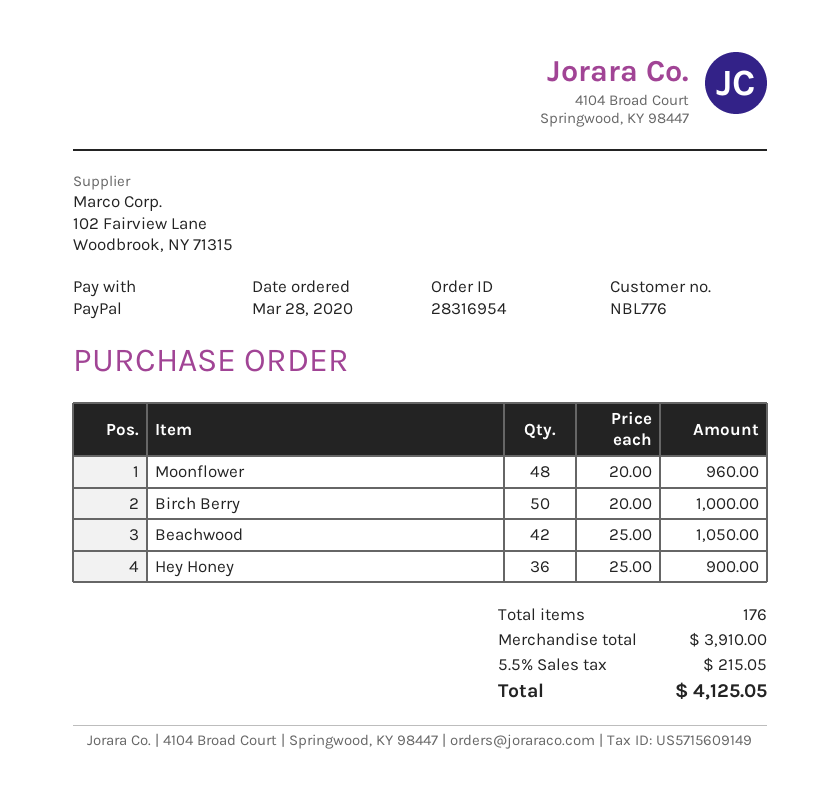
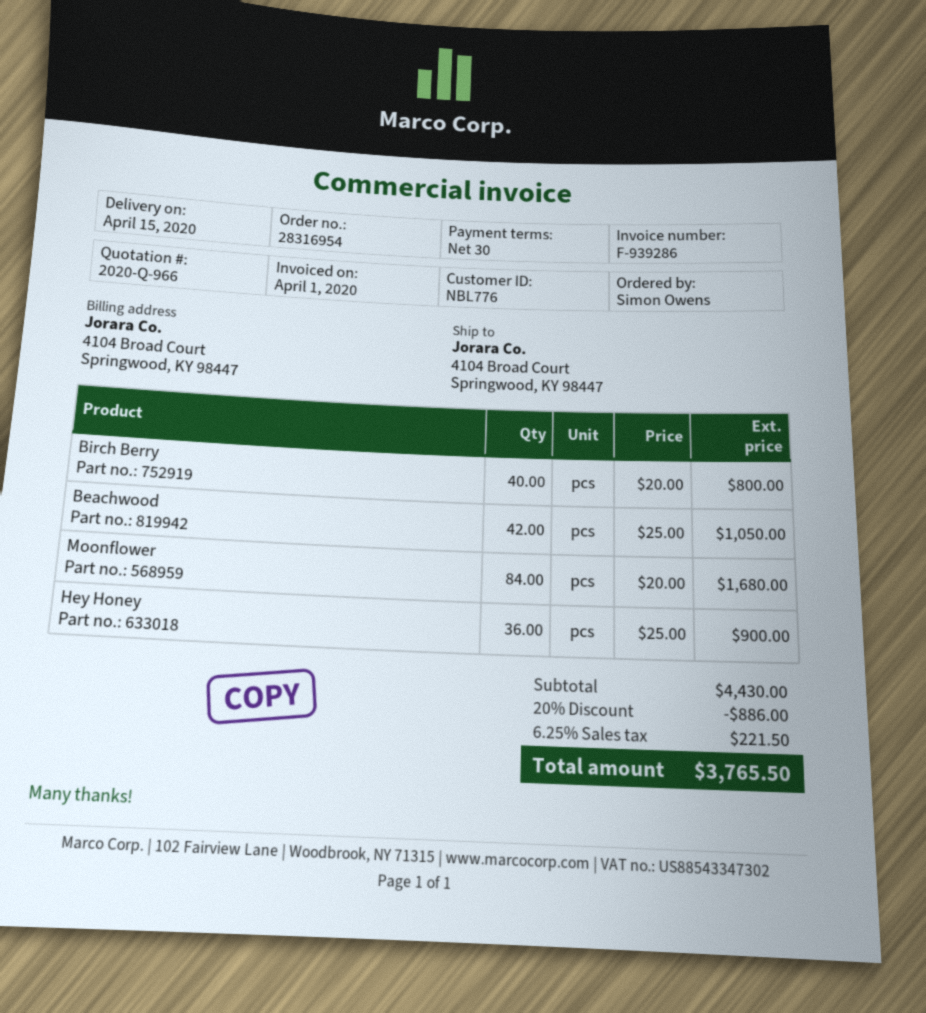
Moonflower: 48 x 20.00 = 960.00 -> 84 x 20.00 = 1680.00
Birch Berry: 50 x 20.00 = 1000.00 -> 40 x 20.00 = 800.00
subtotal: 3910.00 -> 4430.00
discount: none -> 20% = 886.00
tax: 5.5% = 215.05 -> 6.25% = 221.50
total: 4125.05 -> 3765.50

